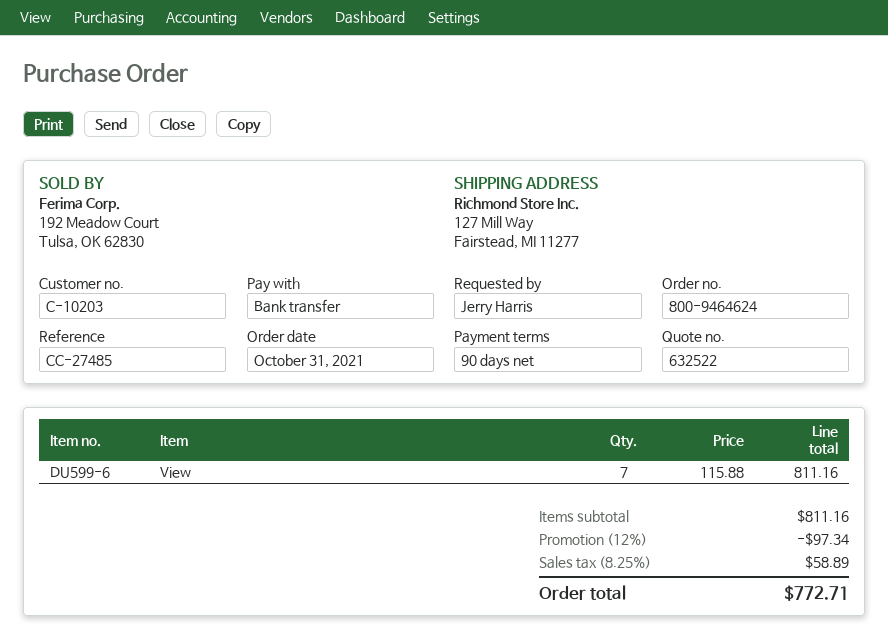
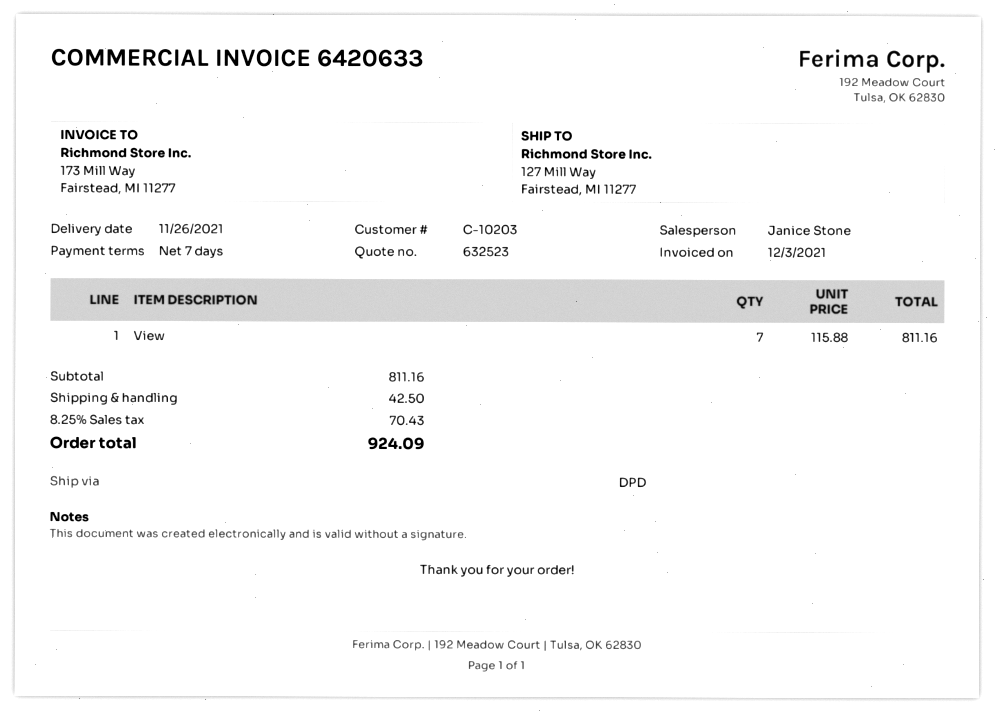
quote number: 632522 -> 632523
payment terms: 90 days -> 7 days
discount: 12% = 97.34 -> none
shipping: none -> 42.50
tax: 8.25% = 58.89 -> 8.25% = 70.43
total: 772.71 -> 924.09

